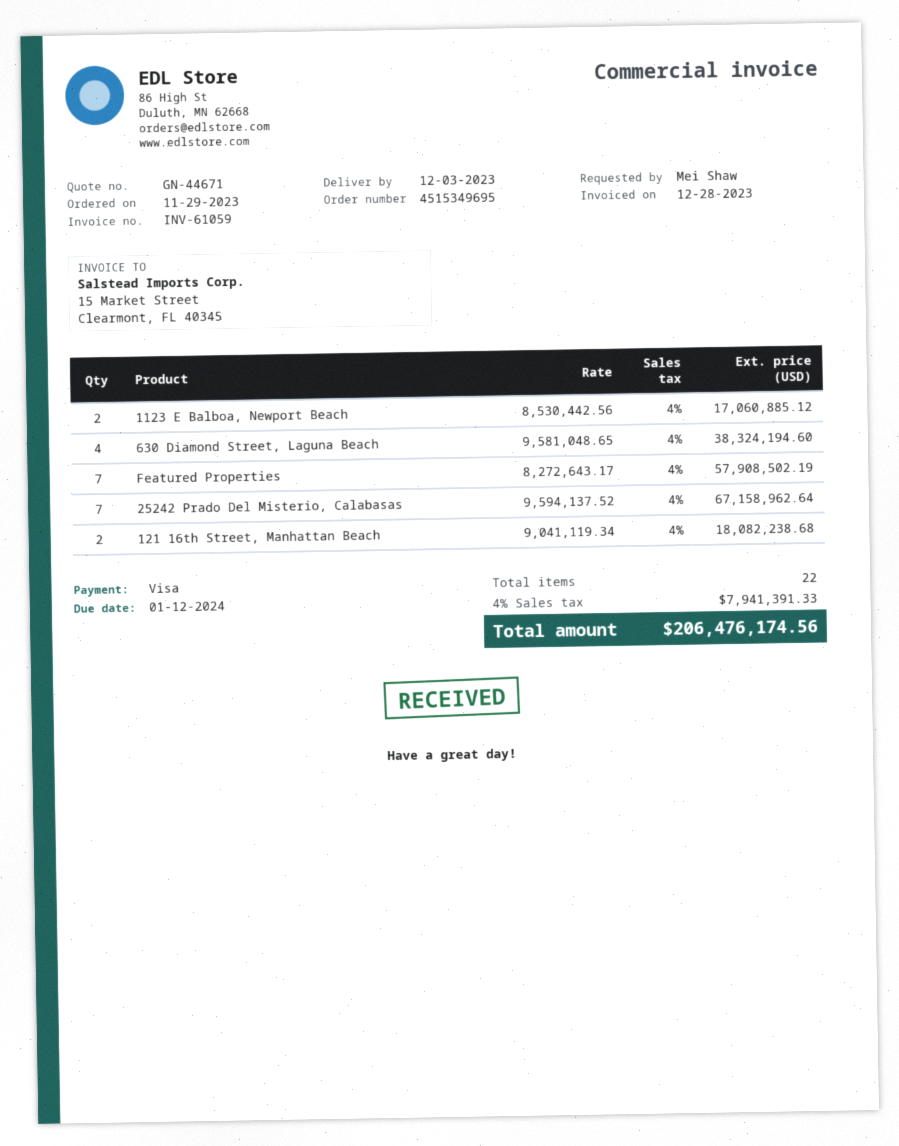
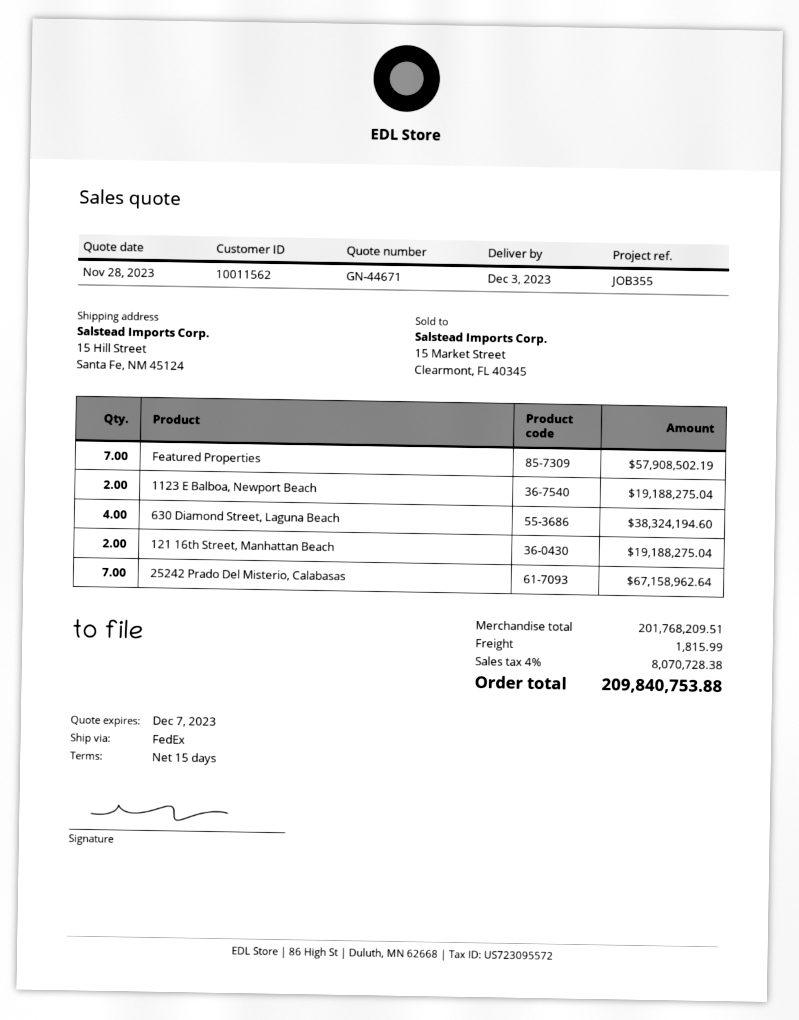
1123 E Balboa, Newport Beach: 2 for 17060885.12 -> 2 for 19188275.04
121 16th Street, Manhattan Beach: 2 for 18082238.68 -> 2 for 19188275.04
shipping: none -> 1815.99
tax: 4% = 7941391.33 -> 4% = 8070728.38
total: 206476174.56 -> 209840753.88

